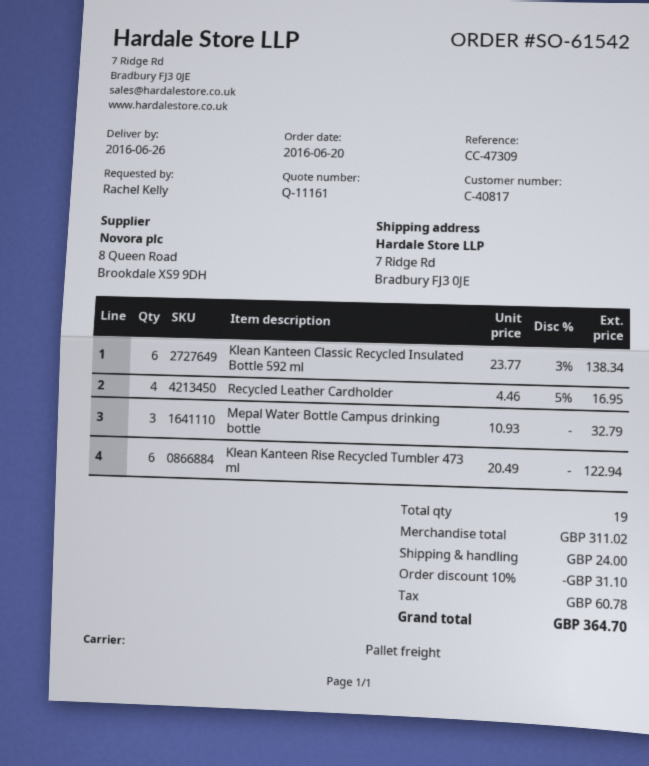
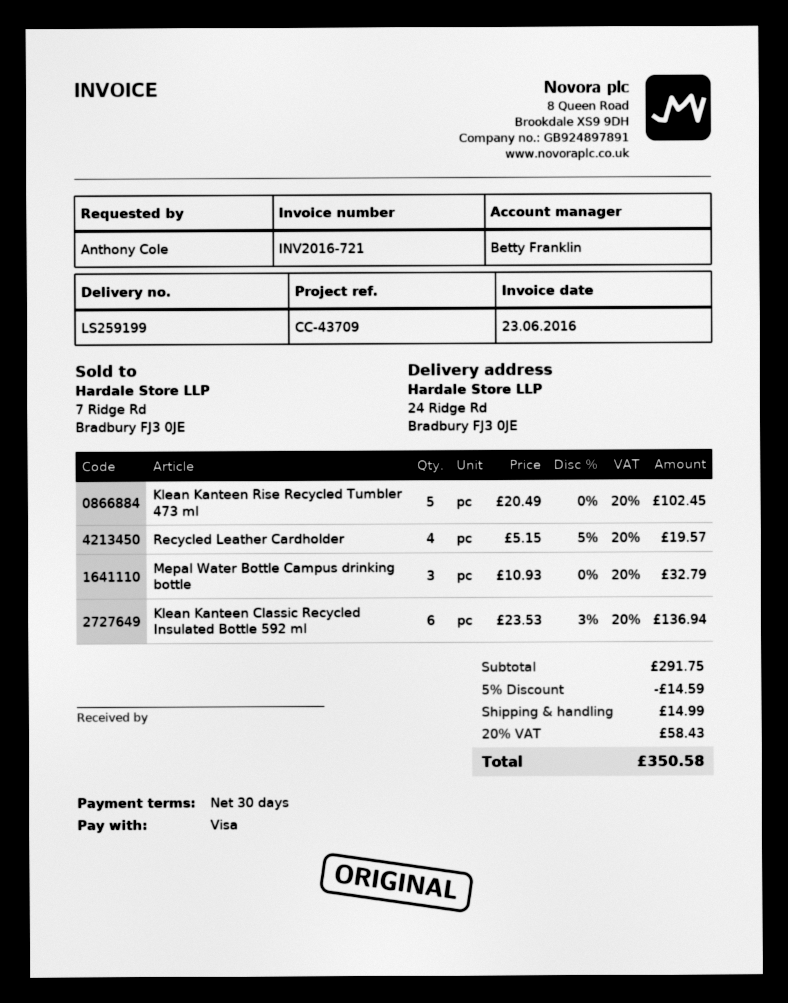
reference: CC-47309 -> CC-43709
ordered by: Rachel Kelly -> Anthony Cole
ship to: 7 Ridge Rd, Bradbury FJ3 0JE -> 24 Ridge Rd, Bradbury FJ3 0JE
Klean Kanteen Classic Recycled Insulated Bottle 592 ml: 6 x 23.77 - 3% = 138.34 -> 6 x 23.53 - 3% = 136.94
Recycled Leather Cardholder: 4 x 4.46 - 5% = 16.95 -> 4 x 5.15 - 5% = 19.57
Klean Kanteen Rise Recycled Tumbler 473 ml: 6 x 20.49 = 122.94 -> 5 x 20.49 = 102.45
subtotal: 311.02 -> 291.75
discount: 10% = 31.10 -> 5% = 14.59
shipping: 24.00 -> 14.99
tax: 60.78 -> 58.43
total: 364.70 -> 350.58

